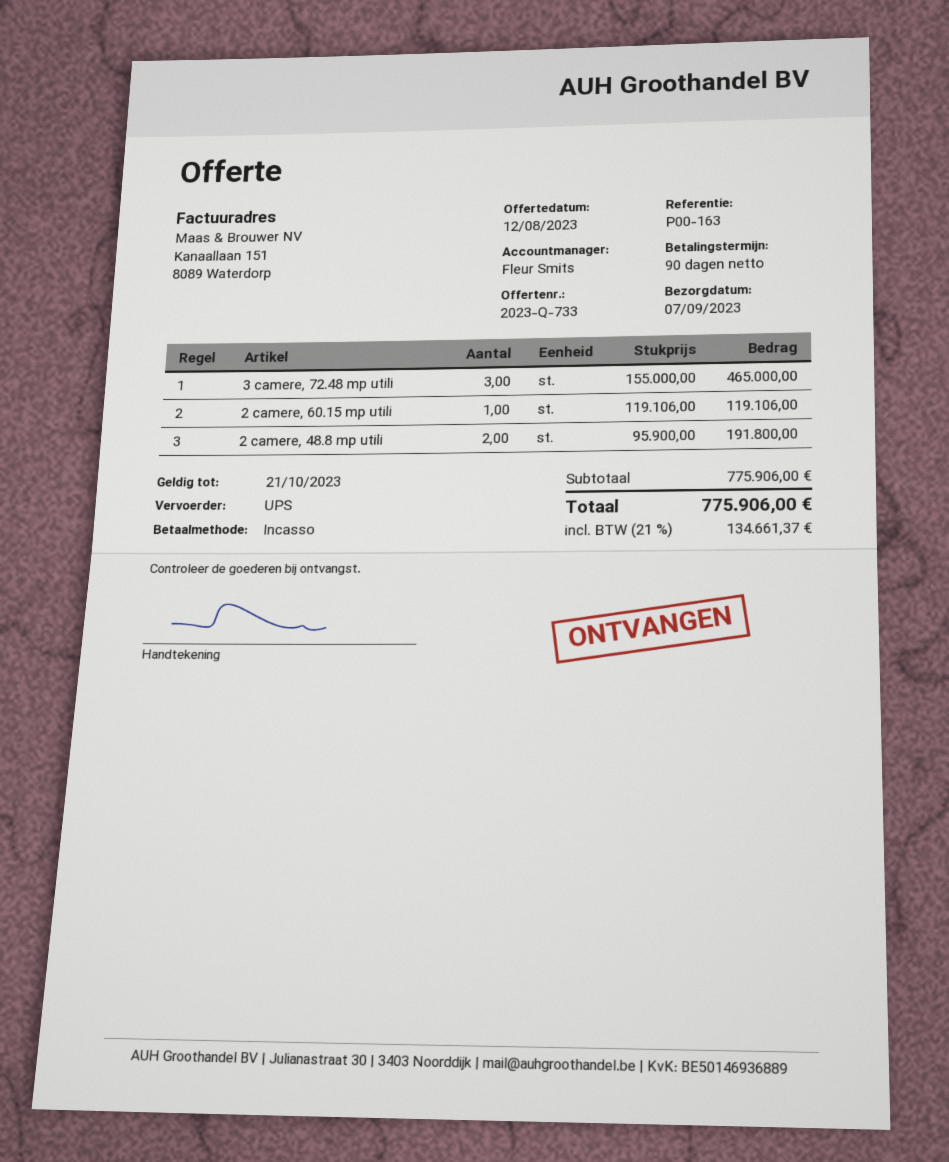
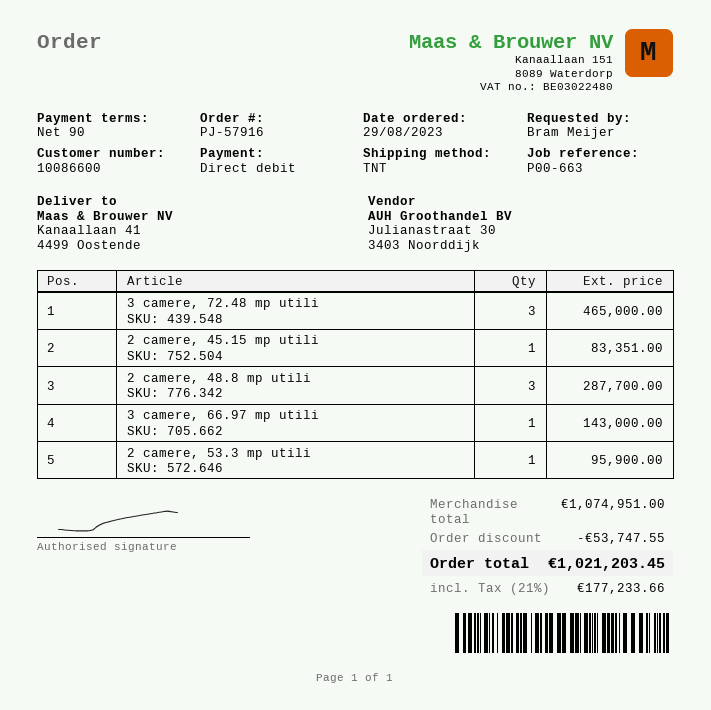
reference: P00-163 -> P00-663
shipping method: UPS -> TNT
2 camere, 60.15 mp utili: 1 for 119106.00 -> none
2 camere, 48.8 mp utili: 2 for 191800.00 -> 3 for 287700.00
2 camere, 45.15 mp utili: none -> 1 for 83351.00
3 camere, 66.97 mp utili: none -> 1 for 143000.00
2 camere, 53.3 mp utili: none -> 1 for 95900.00
subtotal: 775906.00 -> 1074951.00
discount: none -> 53747.55
tax: 21% = 134661.37 -> 21% = 177233.66
total: 775906.00 -> 1021203.45

